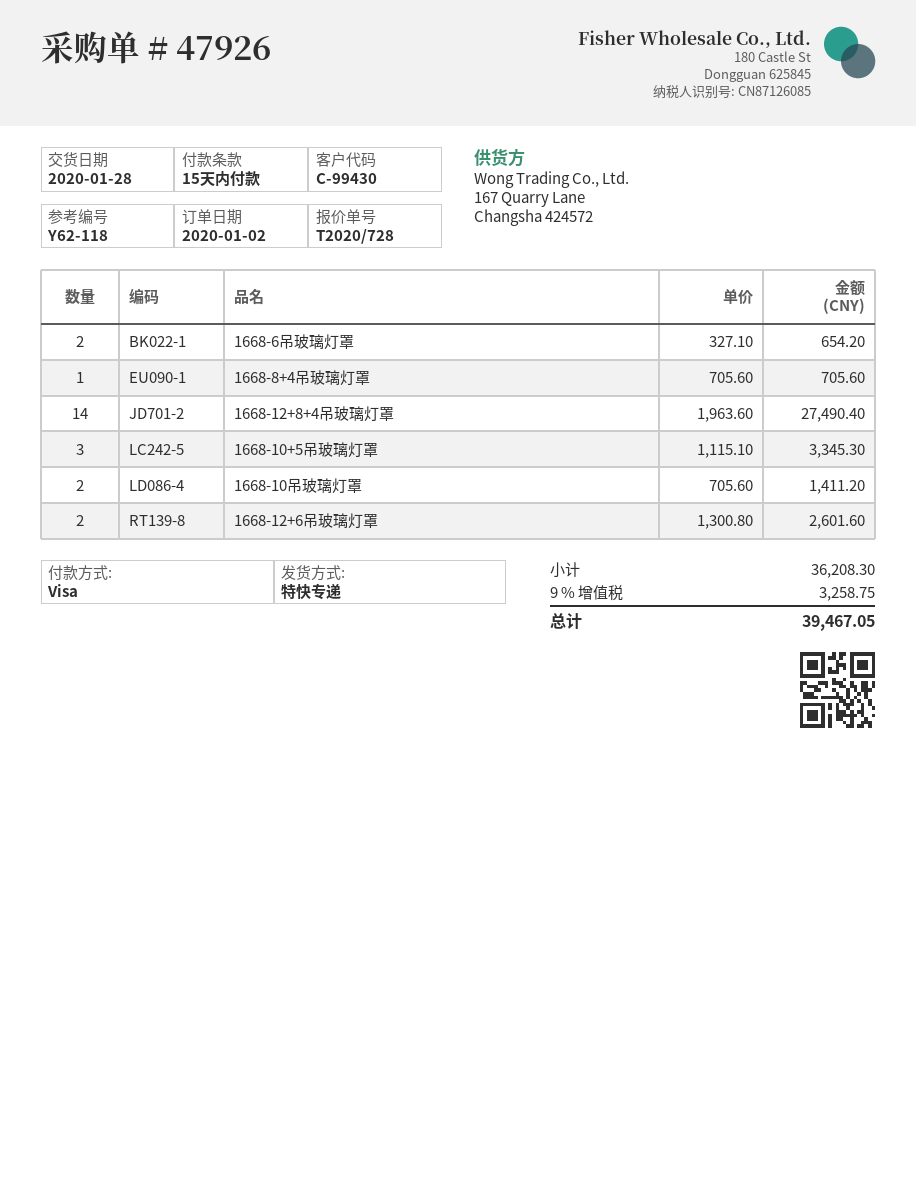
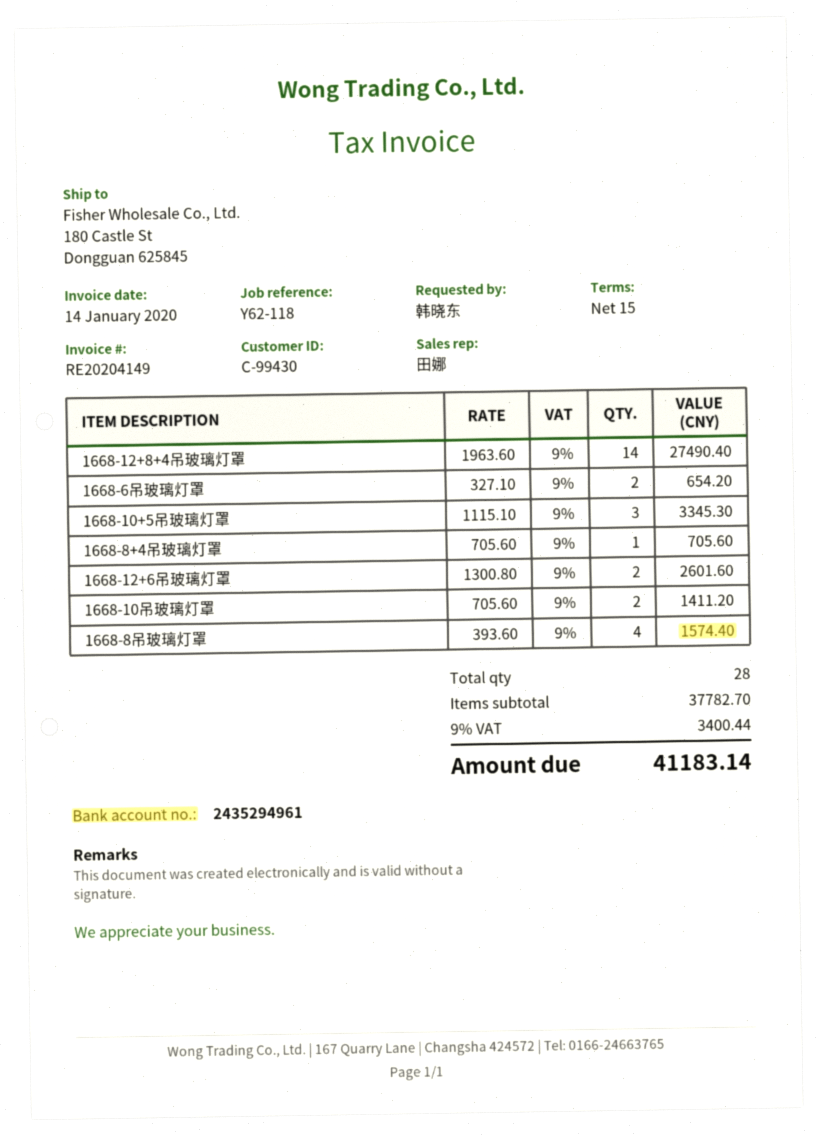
1668-8吊玻璃灯罩: none -> 4 x 393.60 = 1574.40
subtotal: 36208.30 -> 37782.70
tax: 9% = 3258.75 -> 9% = 3400.44
total: 39467.05 -> 41183.14

